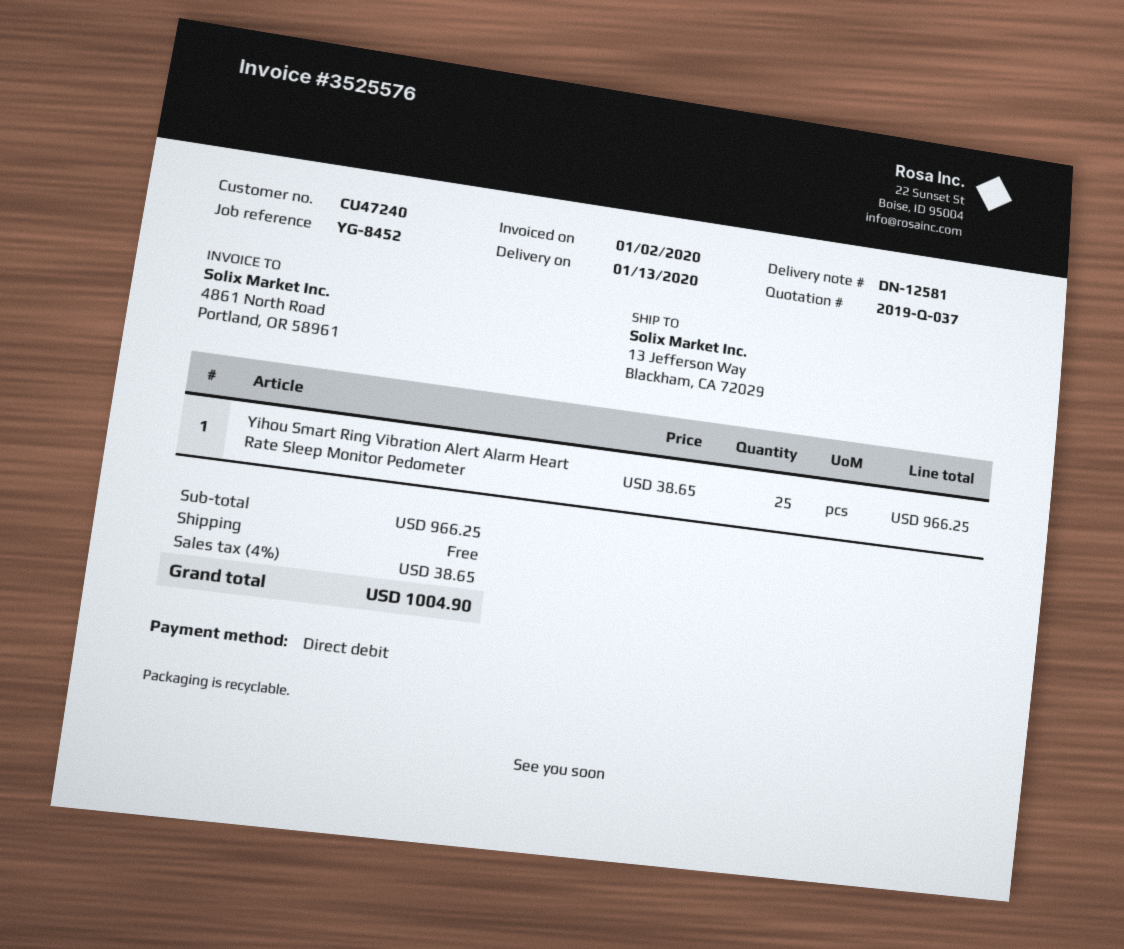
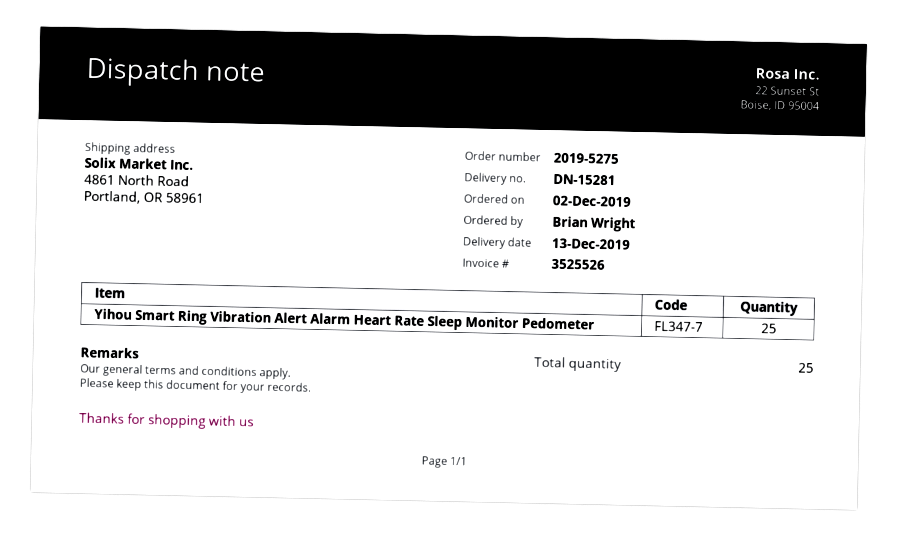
delivery note number: DN-12581 -> DN-15281
delivery date: 2020-01-13 -> 2019-12-13
invoice number: 3525576 -> 3525526
ship to: 13 Jefferson Way, Blackham, CA 72029 -> 4861 North Road, Portland, OR 58961

